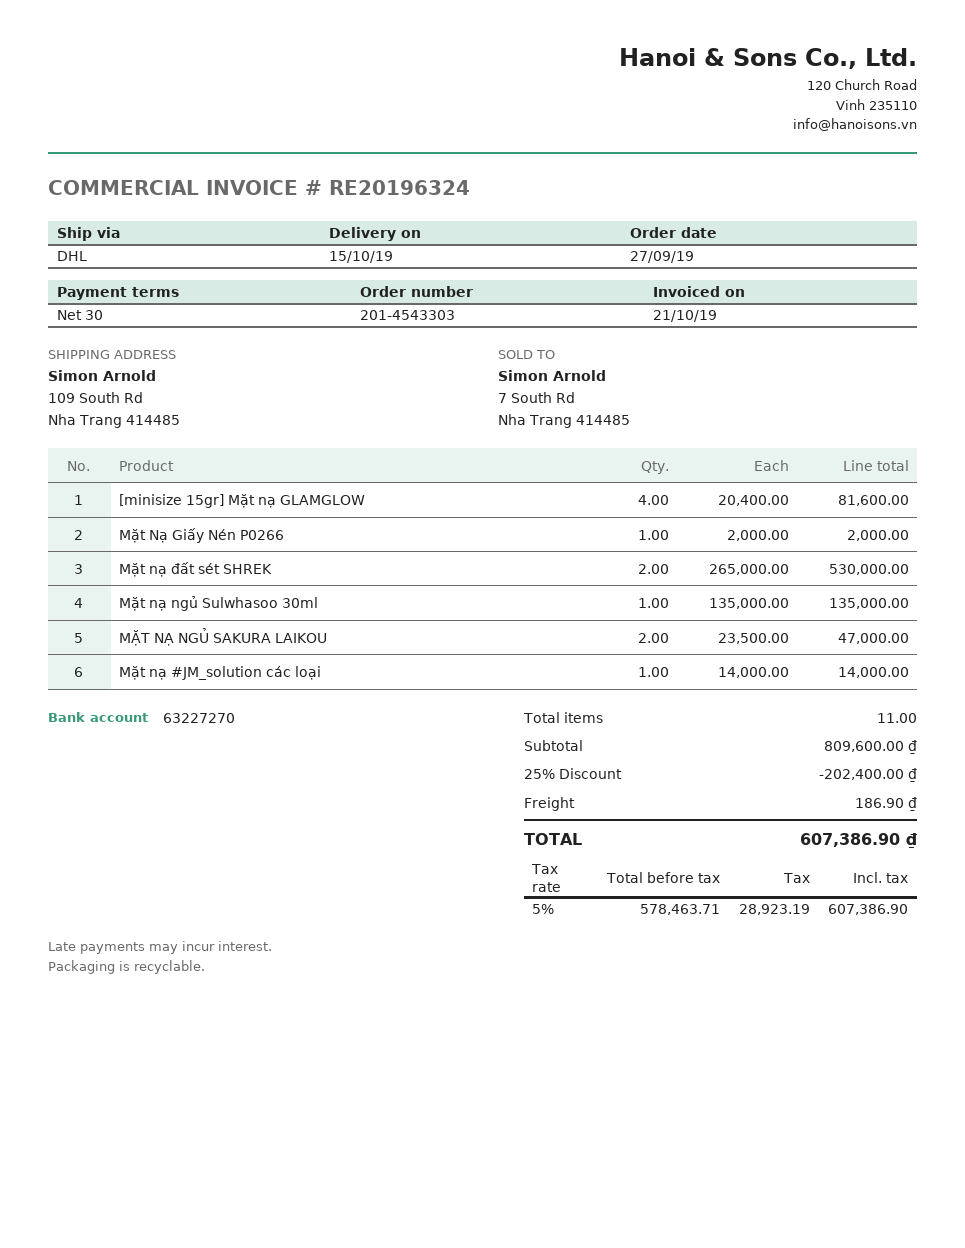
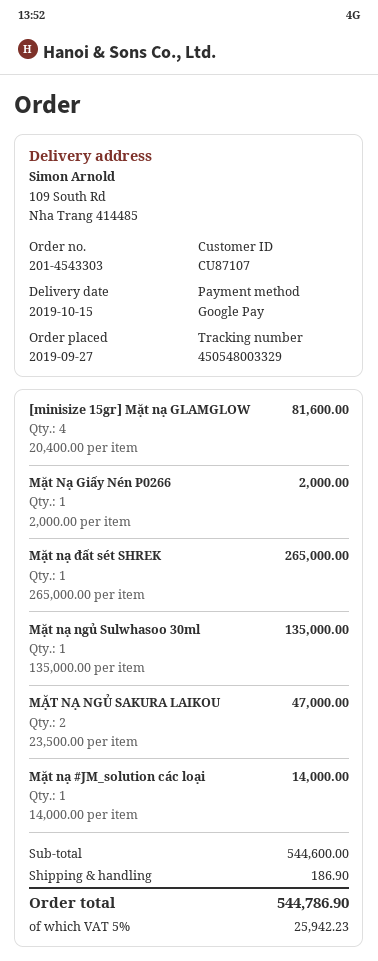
Mặt nạ đất sét SHREK: 2 x 265000.00 = 530000.00 -> 1 x 265000.00 = 265000.00
subtotal: 809600.00 -> 544600.00
discount: 25% = 202400.00 -> none
tax: 5% = 28923.19 -> 5% = 25942.23
total: 607386.90 -> 544786.90

